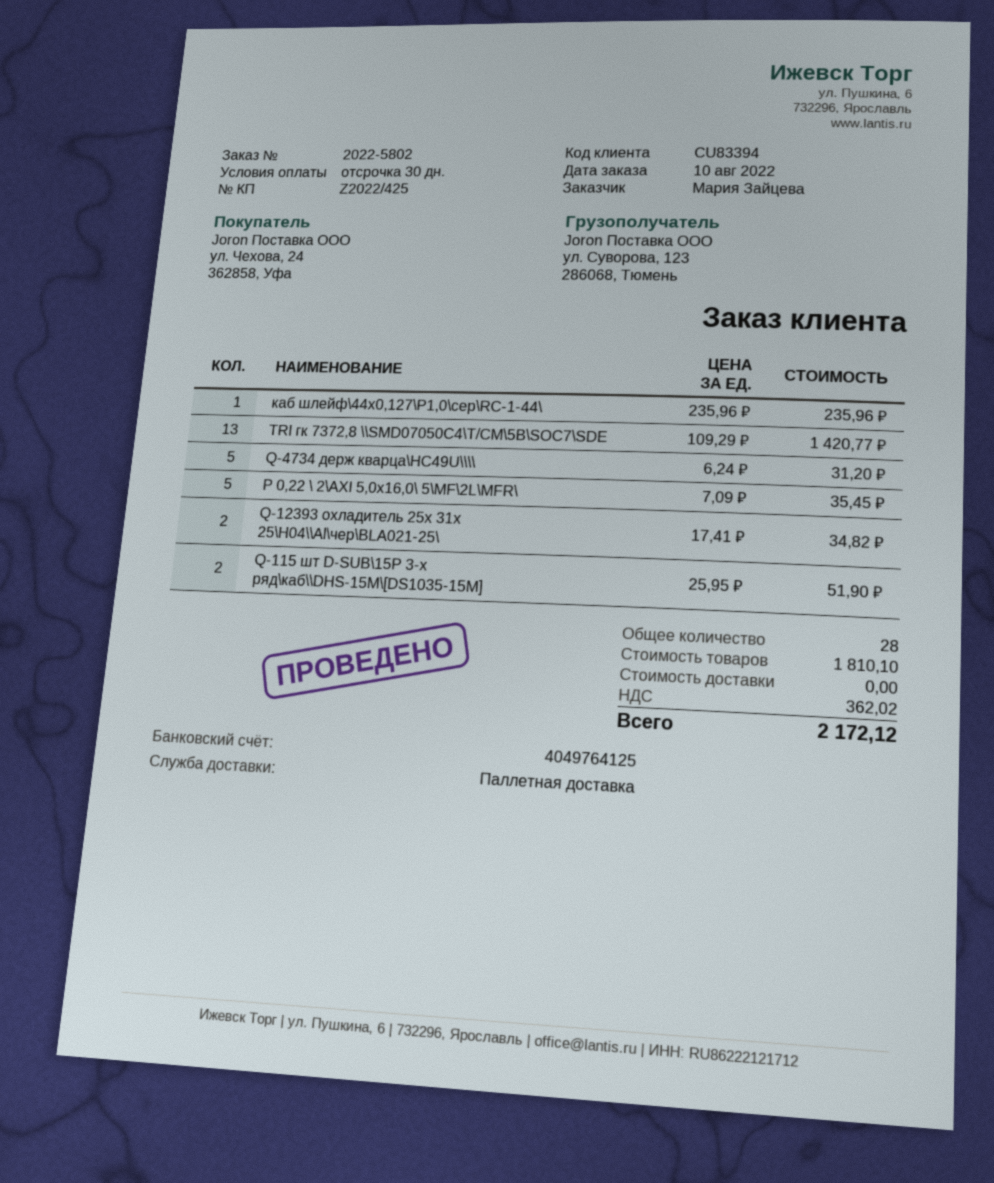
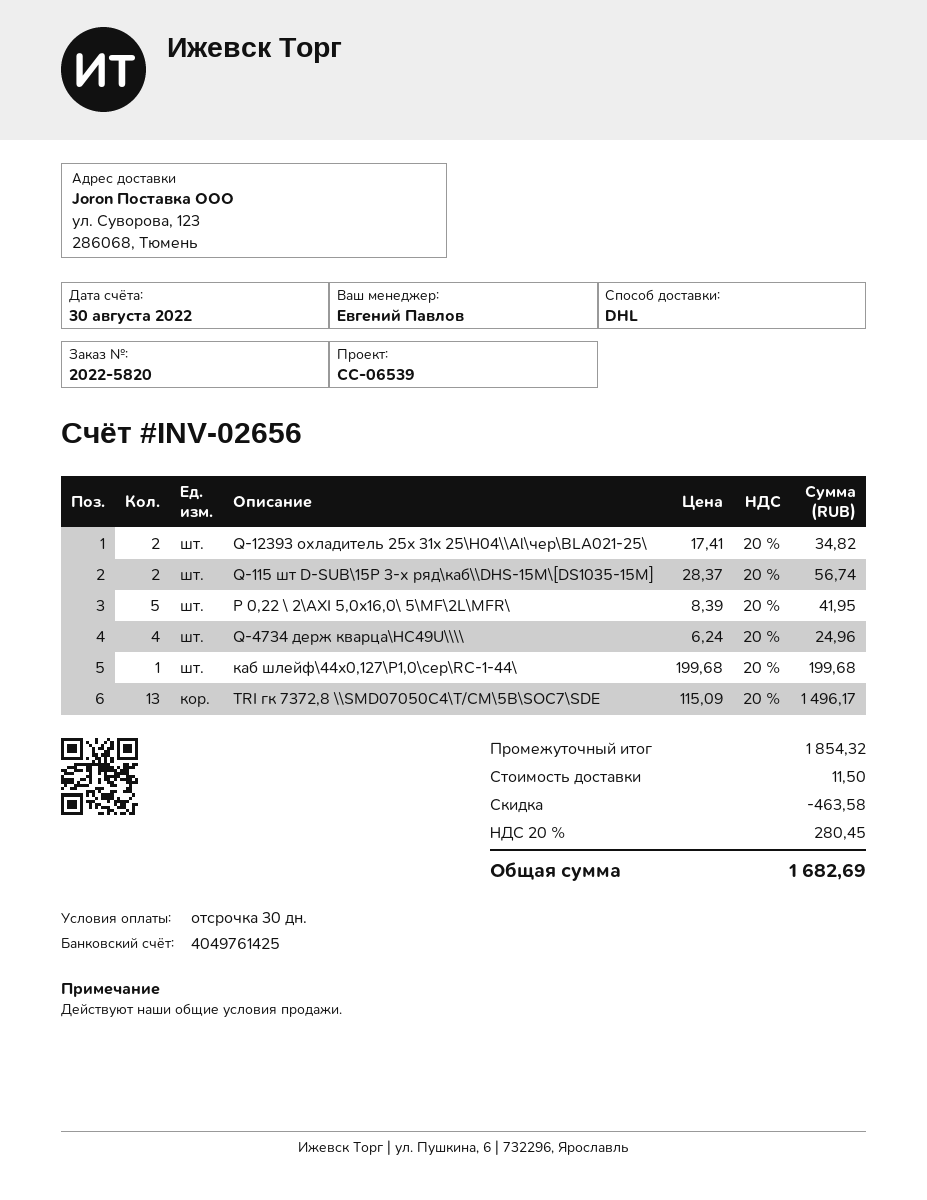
order number: 2022-5802 -> 2022-5820
bank account: 4049764125 -> 4049761425
shipping method: pallet freight -> DHL
каб шлейф\44x0,127\P1,0\сер\RC-1-44\: 1 x 235.96 = 235.96 -> 1 x 199.68 = 199.68
TRI гк 7372,8 \\SMD07050C4\T/CM\5В\SOC7\SDE: 13 x 109.29 = 1420.77 -> 13 x 115.09 = 1496.17
Q-4734 держ кварца\HC49U\\\\: 5 x 6.24 = 31.20 -> 4 x 6.24 = 24.96
Р 0,22 \ 2\AXI 5,0x16,0\ 5\MF\2L\MFR\: 5 x 7.09 = 35.45 -> 5 x 8.39 = 41.95
Q-115 шт D-SUB\15P 3-х ряд\каб\\DHS-15M\[DS1035-15M]: 2 x 25.95 = 51.90 -> 2 x 28.37 = 56.74
subtotal: 1810.10 -> 1854.32
discount: none -> 463.58
shipping: 0.00 -> 11.50
tax: 362.02 -> 280.45
total: 2172.12 -> 1682.69

